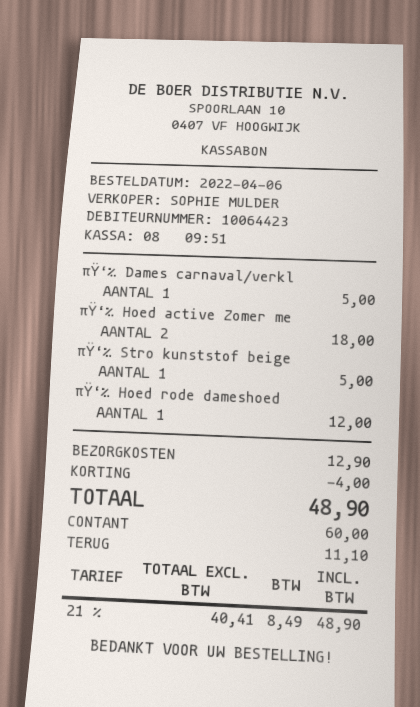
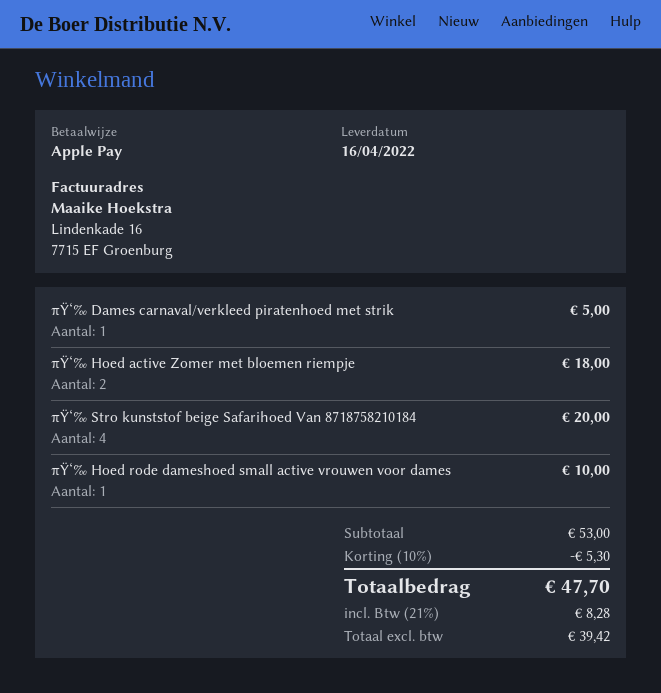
payment method: cash -> Apple Pay
πŸ‘‰ Stro kunststof beige: 1 for 5.00 -> 4 for 20.00
πŸ‘‰ Hoed rode dameshoed: 1 for 12.00 -> 1 for 10.00
discount: 4.00 -> 5.30
shipping: 12.90 -> none
net: 40.41 -> 39.42
tax: 21% = 8.49 -> 21% = 8.28
total: 48.90 -> 47.70

